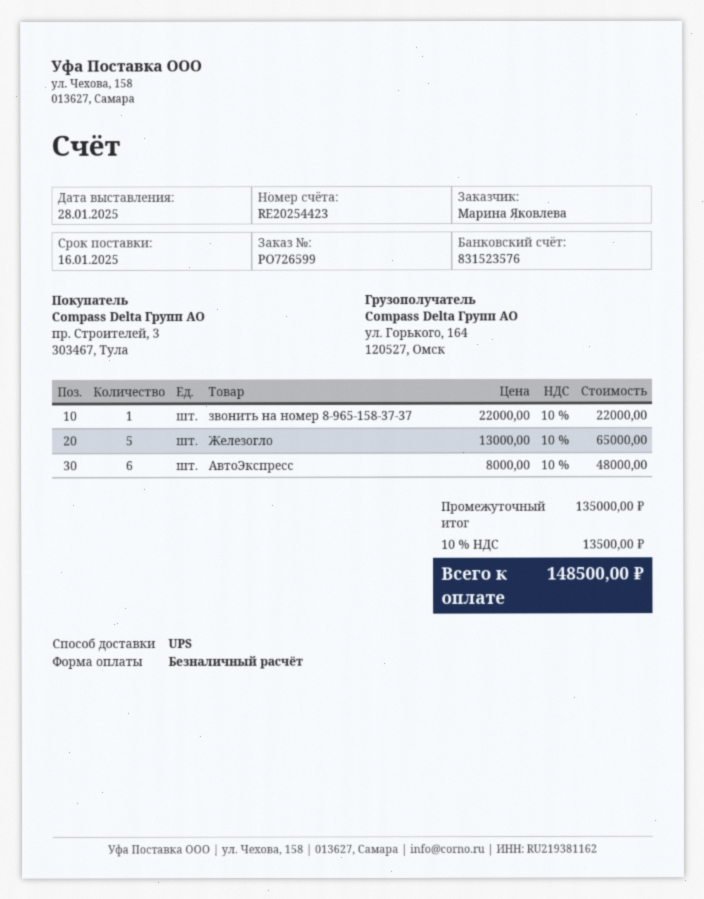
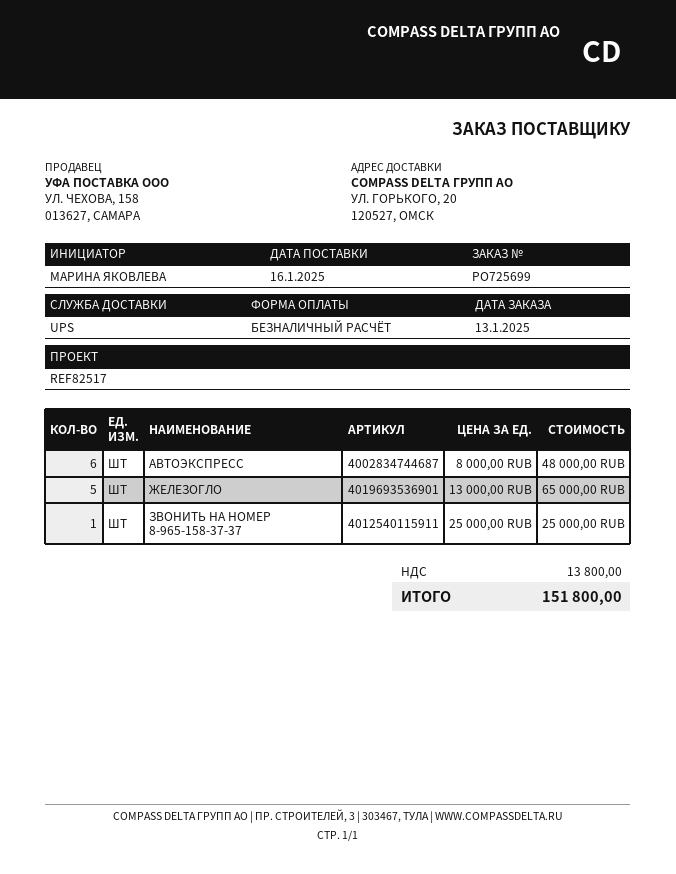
order number: PO726599 -> PO725699
ship to: ул. Горького, 164, 120527, Омск -> УЛ. ГОРЬКОГО, 20, 120527, ОМСК
звонить на номер 8-965-158-37-37: 1 x 22000.00 = 22000.00 -> 1 x 25000.00 = 25000.00
tax: 13500.00 -> 13800.00
total: 148500.00 -> 151800.00

